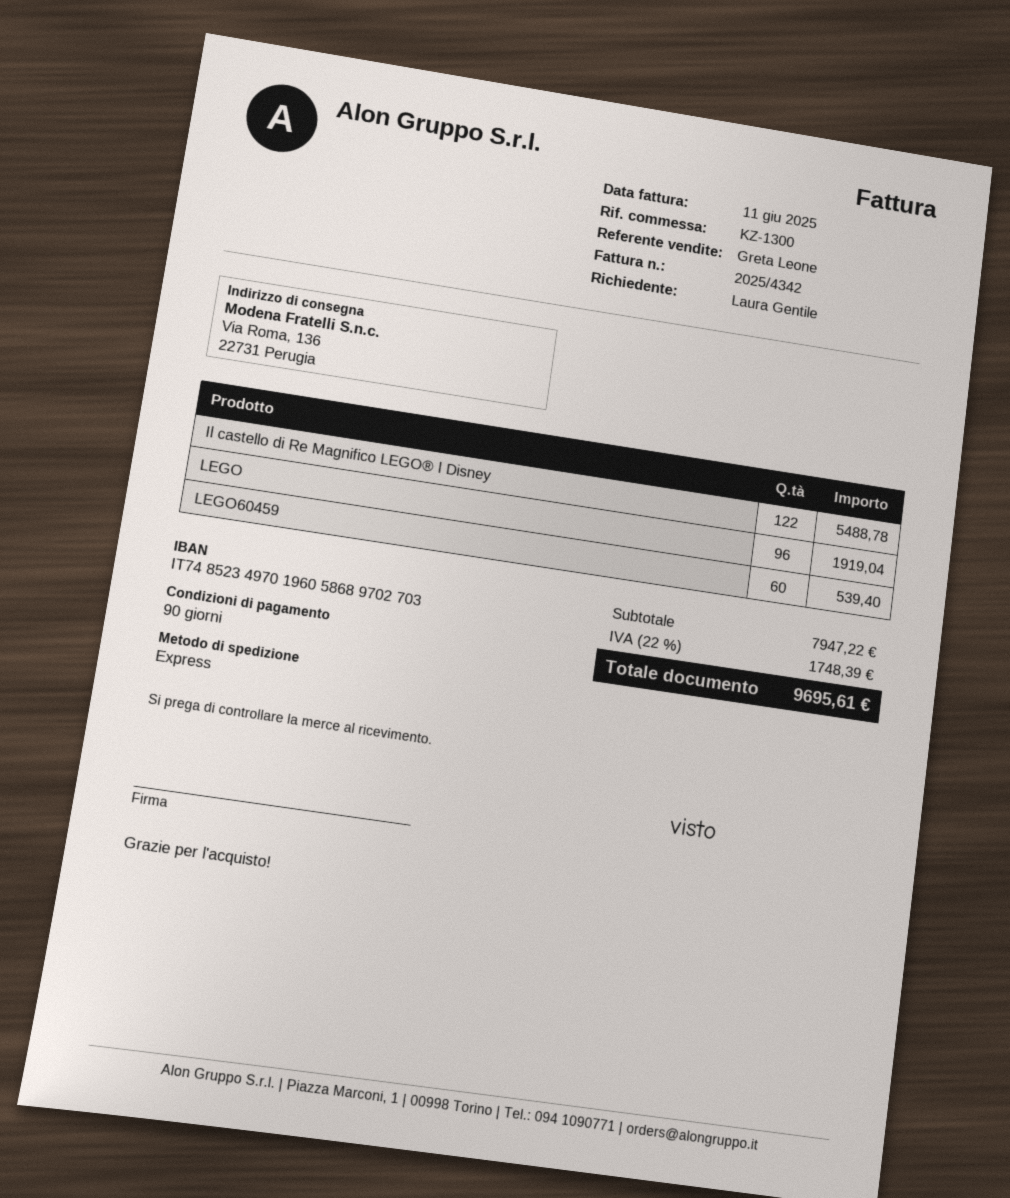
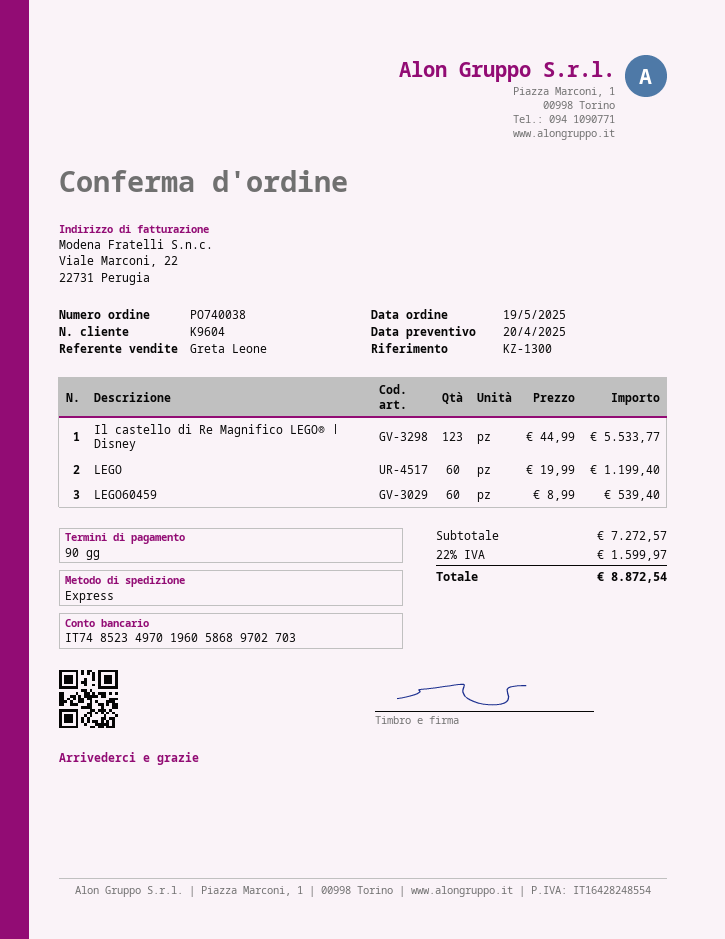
Il castello di Re Magnifico LEGO® ǀ Disney: 122 for 5488.78 -> 123 for 5533.77
LEGO: 96 for 1919.04 -> 60 for 1199.40
subtotal: 7947.22 -> 7272.57
tax: 22% = 1748.39 -> 22% = 1599.97
total: 9695.61 -> 8872.54

